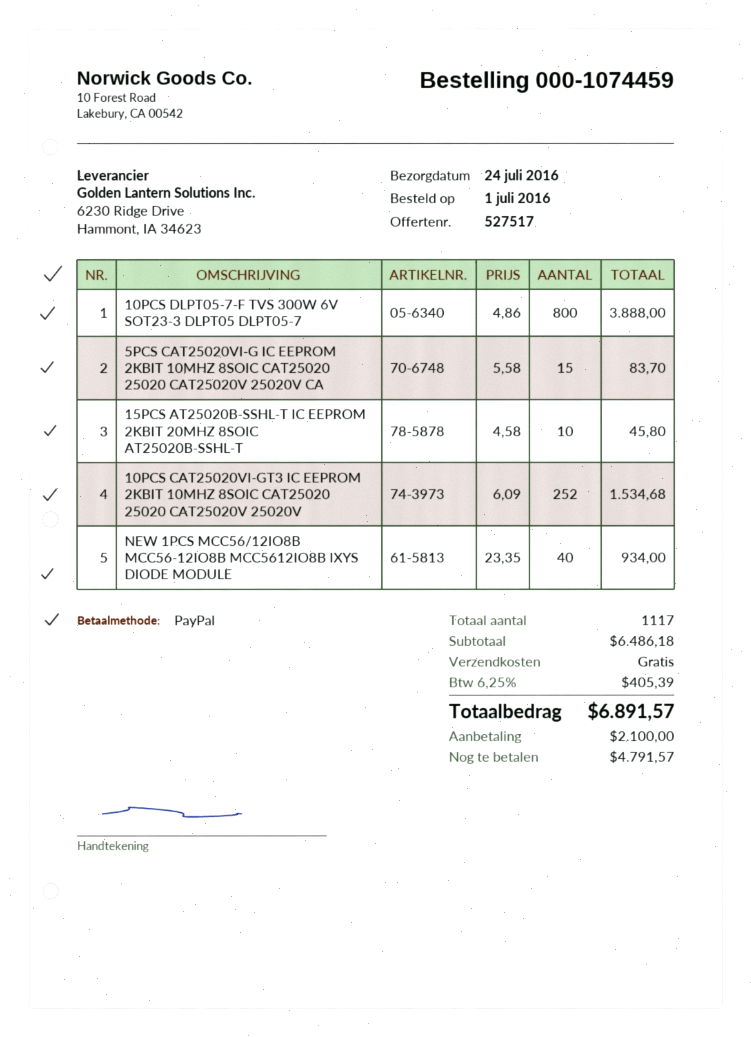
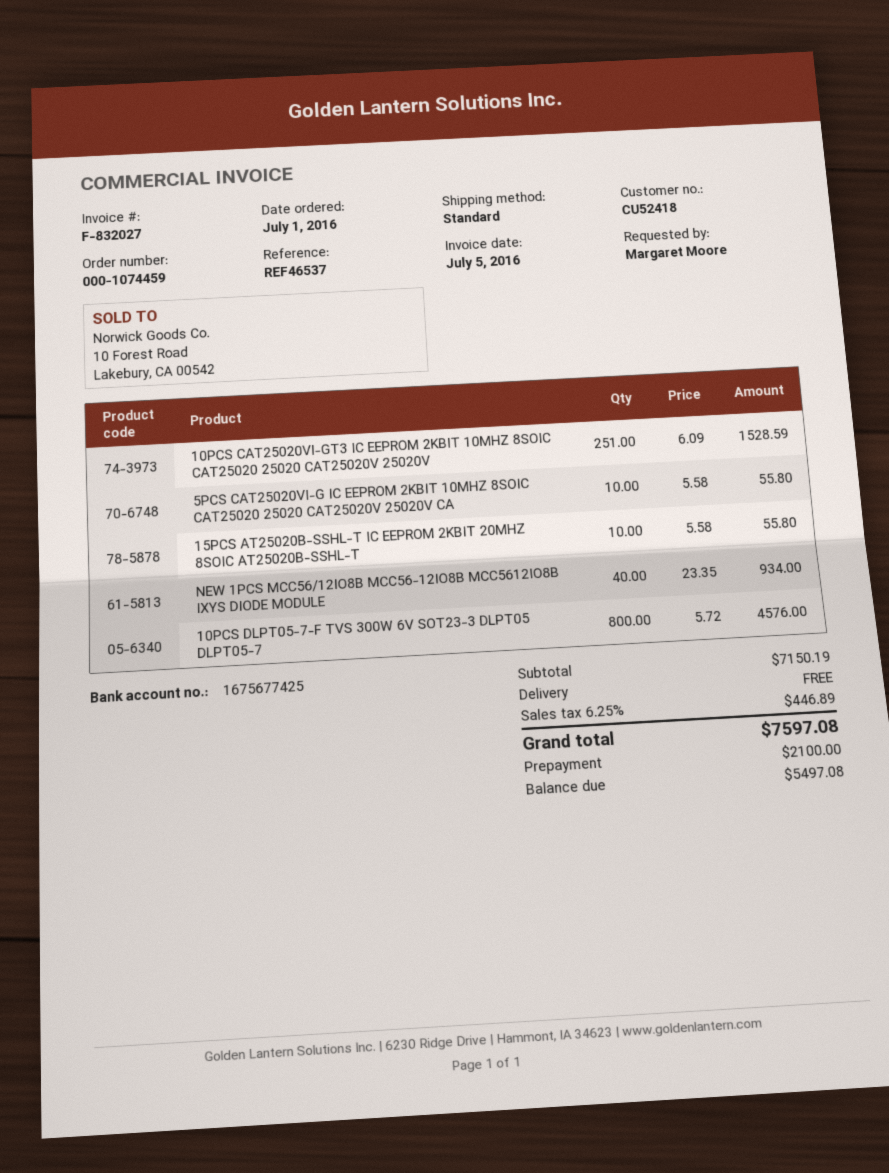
10PCS DLPT05-7-F TVS 300W 6V SOT23-3 DLPT05 DLPT05-7: 800 x 4.86 = 3888.00 -> 800 x 5.72 = 4576.00
5PCS CAT25020VI-G IC EEPROM 2KBIT 10MHZ 8SOIC CAT25020 25020 CAT25020V 25020V CA: 15 x 5.58 = 83.70 -> 10 x 5.58 = 55.80
15PCS AT25020B-SSHL-T IC EEPROM 2KBIT 20MHZ 8SOIC AT25020B-SSHL-T: 10 x 4.58 = 45.80 -> 10 x 5.58 = 55.80
10PCS CAT25020VI-GT3 IC EEPROM 2KBIT 10MHZ 8SOIC CAT25020 25020 CAT25020V 25020V: 252 x 6.09 = 1534.68 -> 251 x 6.09 = 1528.59
subtotal: 6486.18 -> 7150.19
tax: 6.25% = 405.39 -> 6.25% = 446.89
total: 6891.57 -> 7597.08
balance: 4791.57 -> 5497.08

